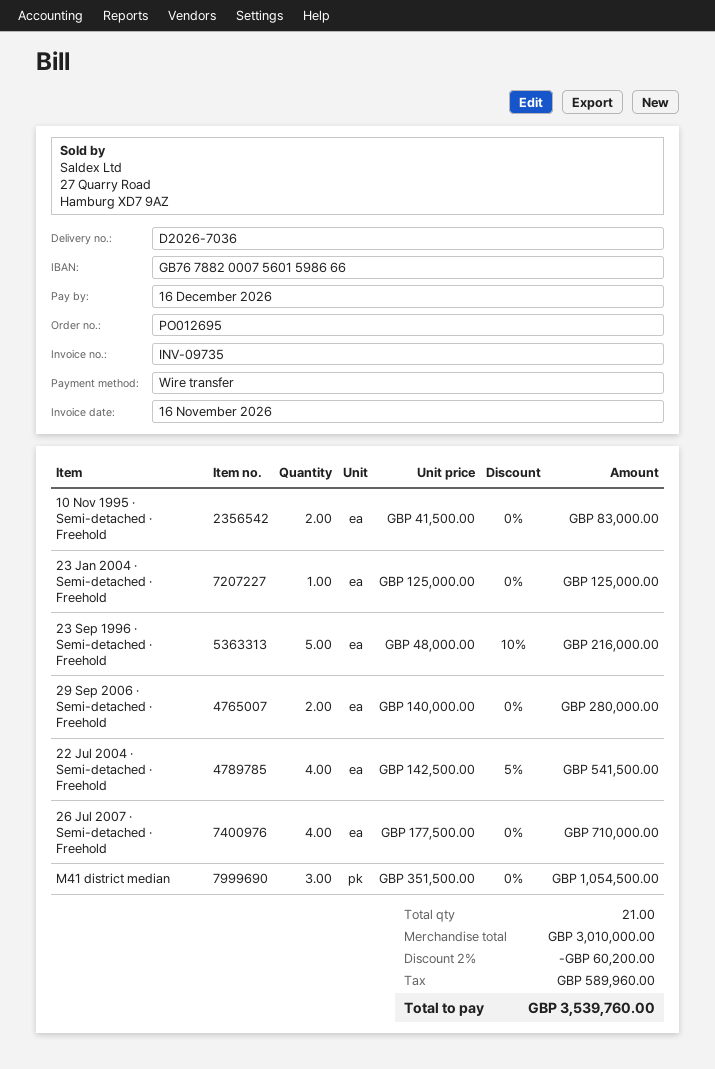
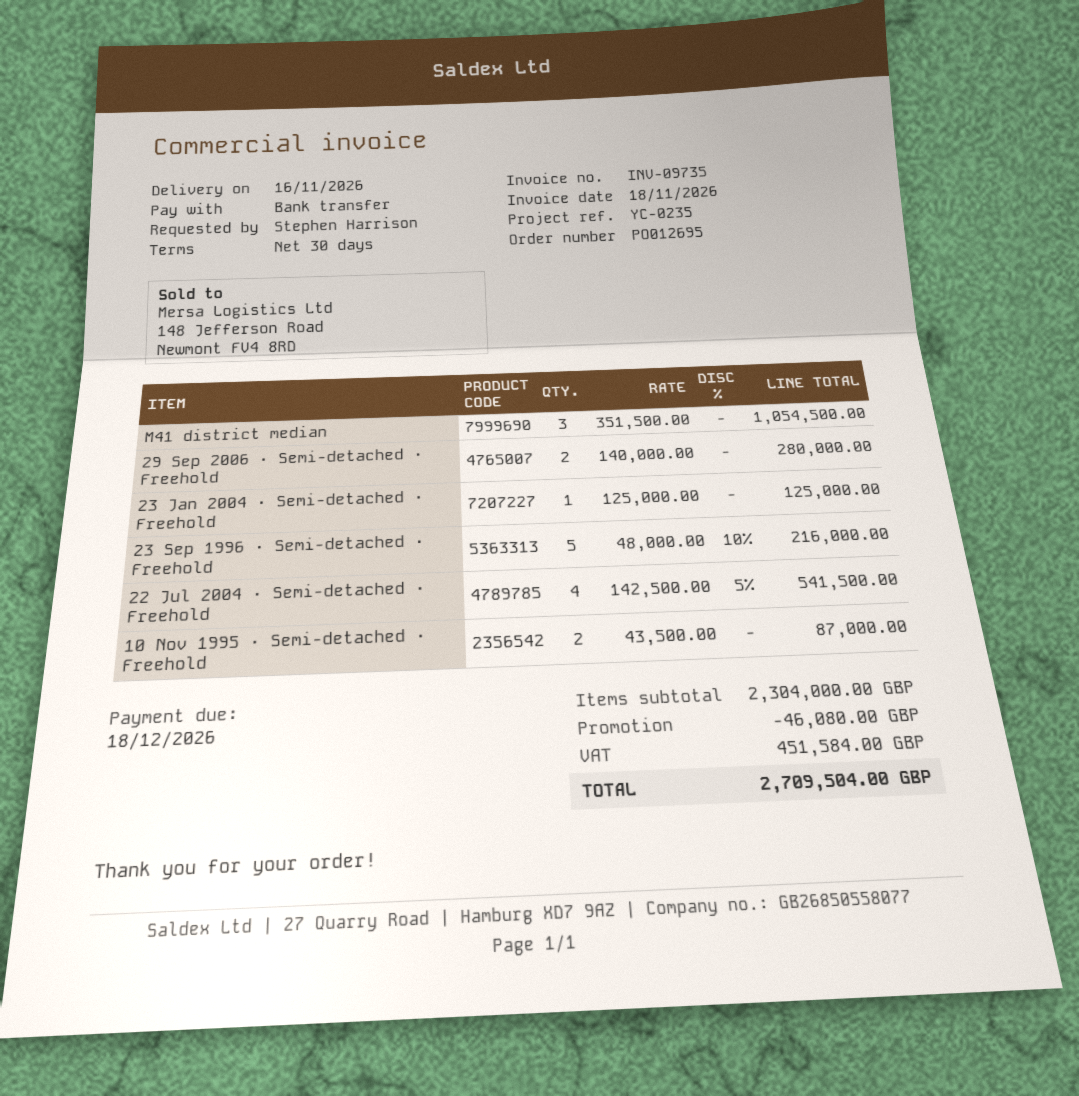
invoice date: 2026-11-16 -> 2026-11-18
due date: 2026-12-16 -> 2026-12-18
10 Nov 1995 · Semi-detached · Freehold: 2 x 41500.00 = 83000.00 -> 2 x 43500.00 = 87000.00
26 Jul 2007 · Semi-detached · Freehold: 4 x 177500.00 = 710000.00 -> none
subtotal: 3010000.00 -> 2304000.00
discount: 60200.00 -> 46080.00
tax: 589960.00 -> 451584.00
total: 3539760.00 -> 2709504.00

